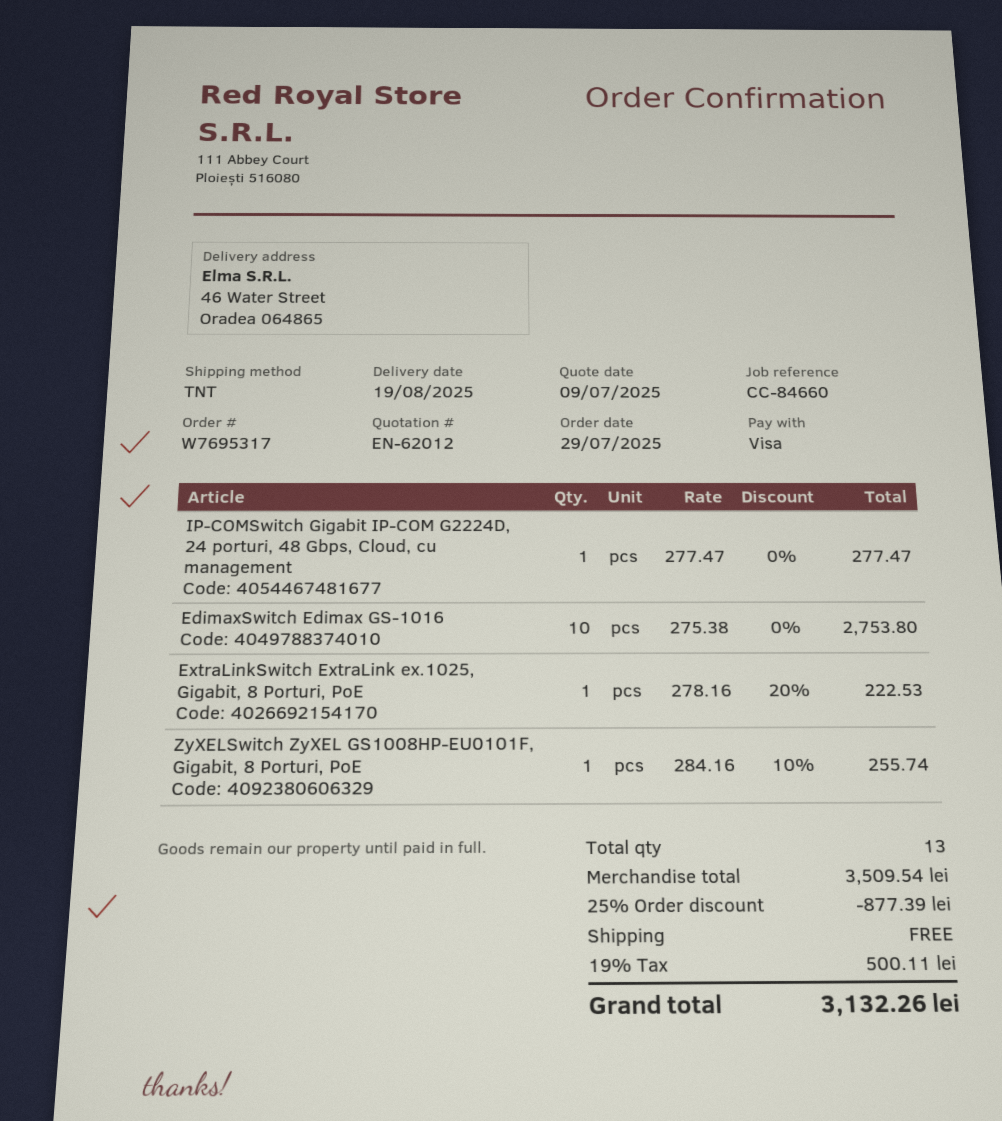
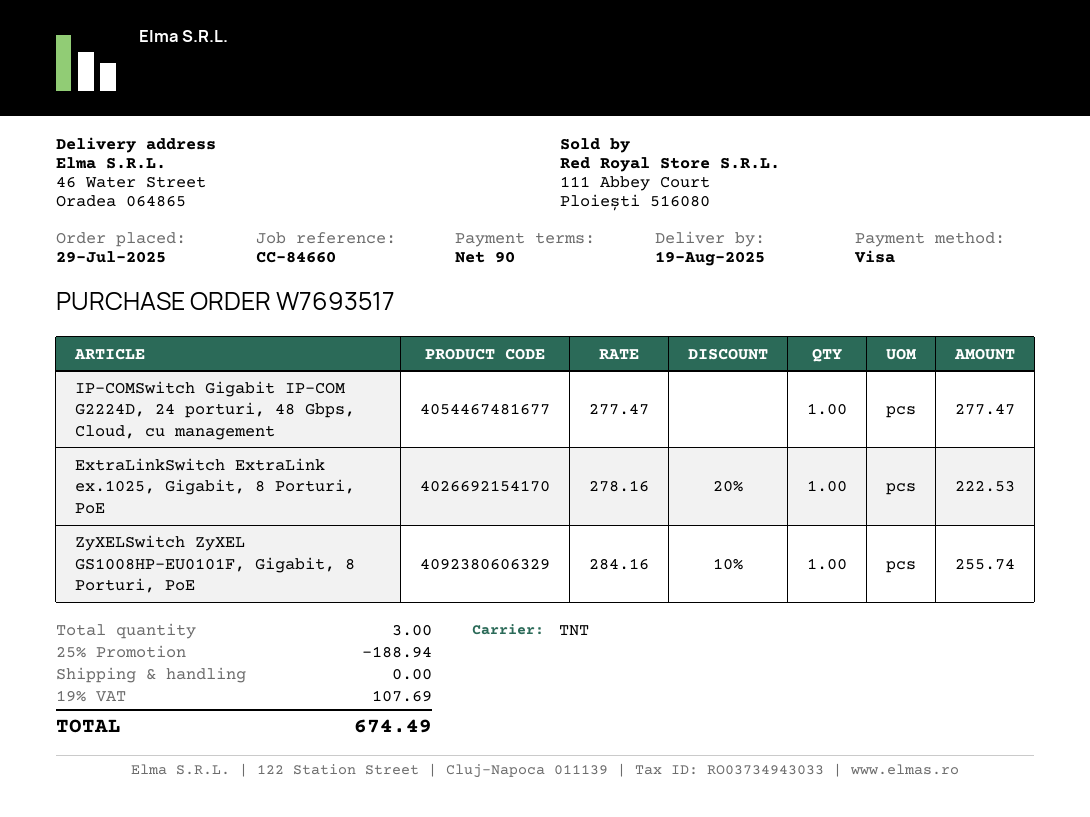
order number: W7695317 -> W7693517
EdimaxSwitch Edimax GS-1016: 10 x 275.38 = 2753.80 -> none
total quantity: 13 -> 3
discount: 25% = 877.39 -> 25% = 188.94
tax: 19% = 500.11 -> 19% = 107.69
total: 3132.26 -> 674.49

